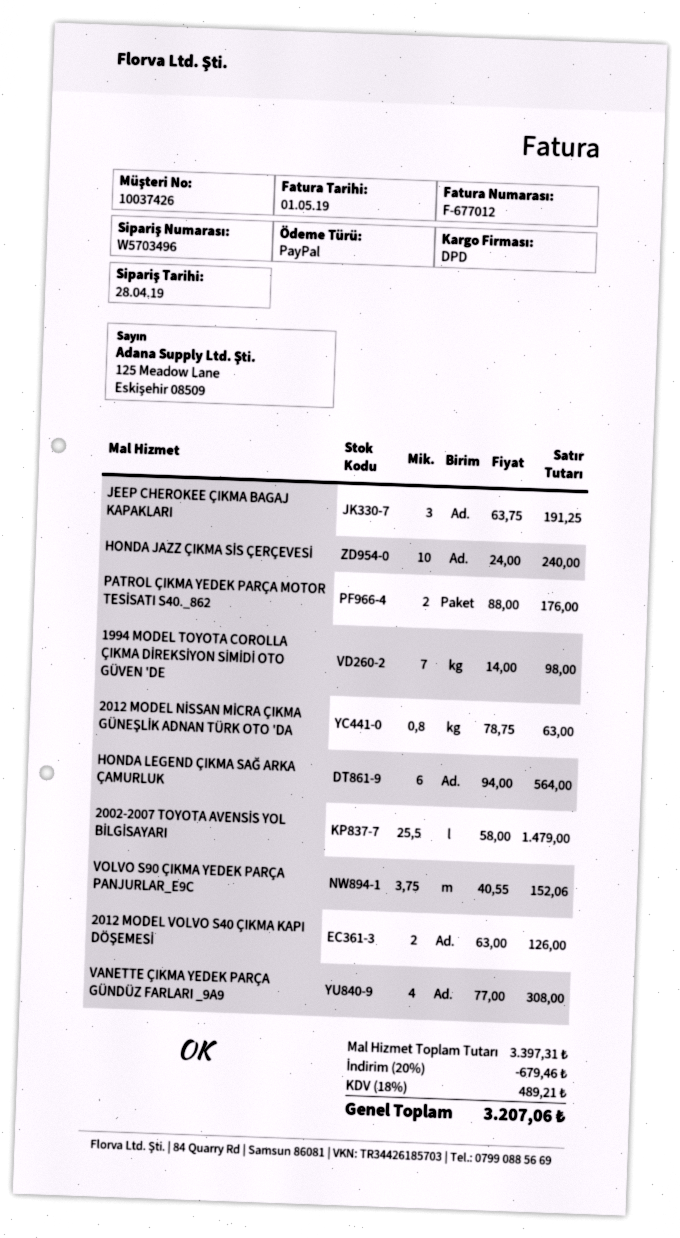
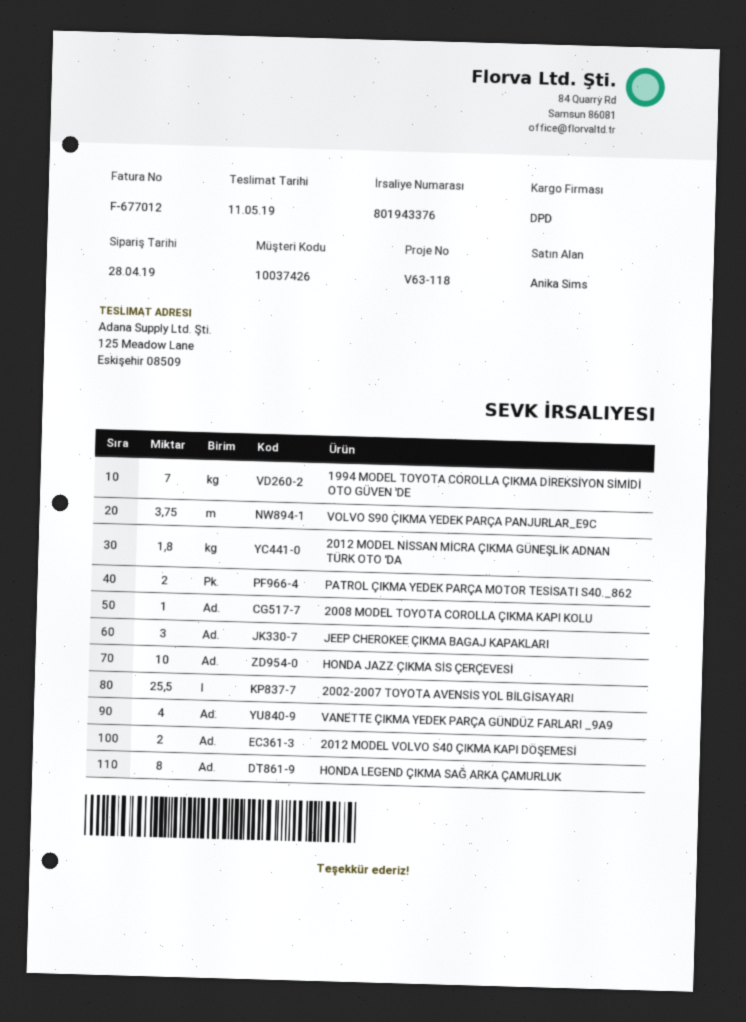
2012 MODEL NİSSAN MİCRA ÇIKMA GÜNEŞLİK ADNAN TÜRK OTO 'DA: 0.8 -> 1.8
HONDA LEGEND ÇIKMA SAĞ ARKA ÇAMURLUK: 6 -> 8
2008 MODEL TOYOTA COROLLA ÇIKMA KAPI KOLU: none -> 1

